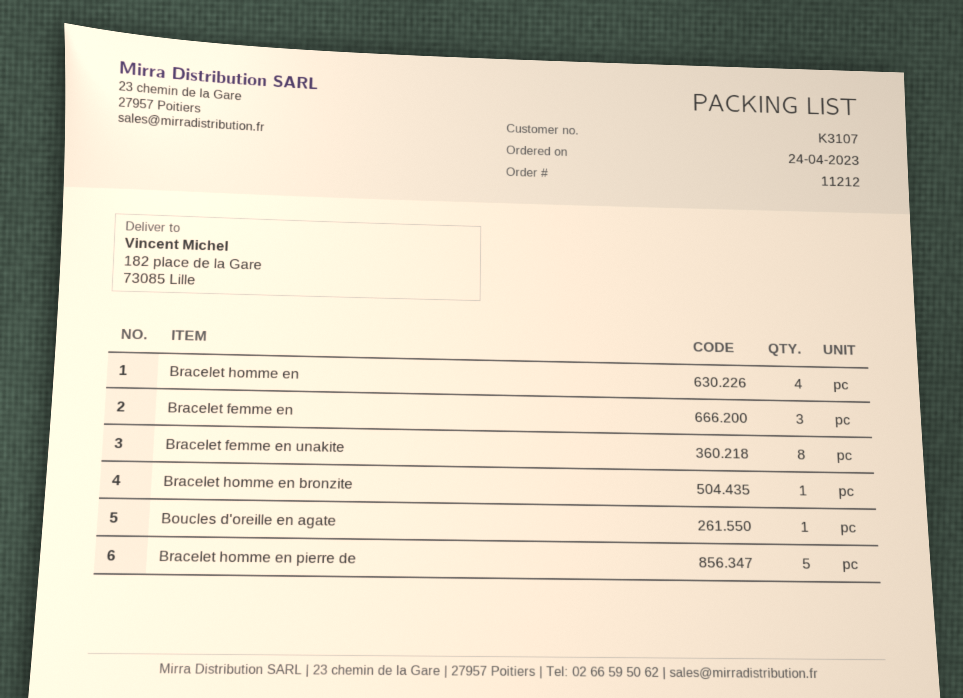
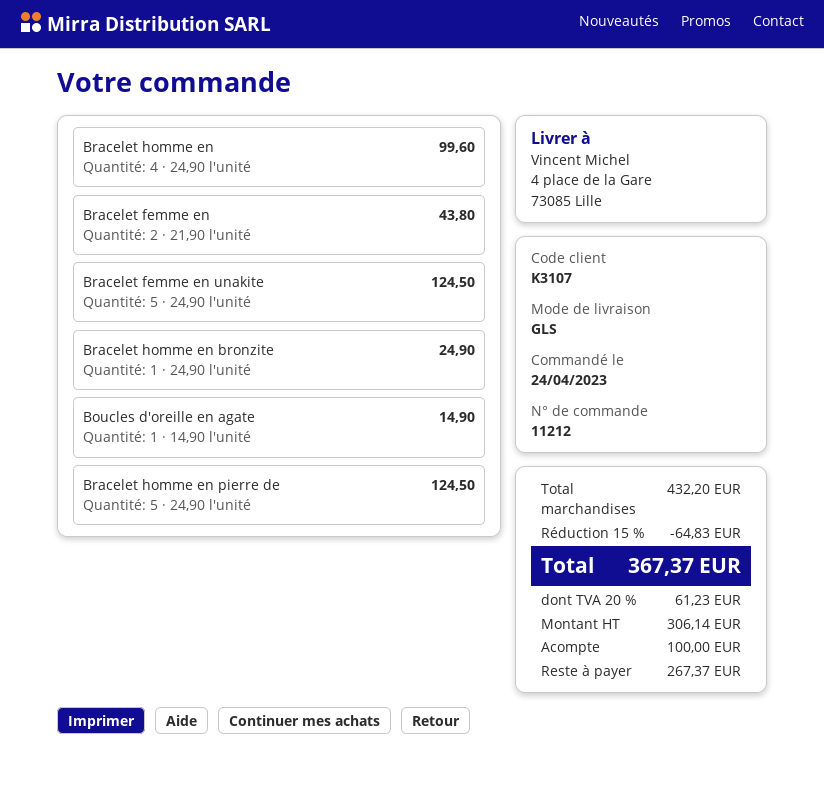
ship to: 182 place de la Gare, 73085 Lille -> 4 place de la Gare, 73085 Lille
Bracelet femme en: 3 -> 2
Bracelet femme en unakite: 8 -> 5

